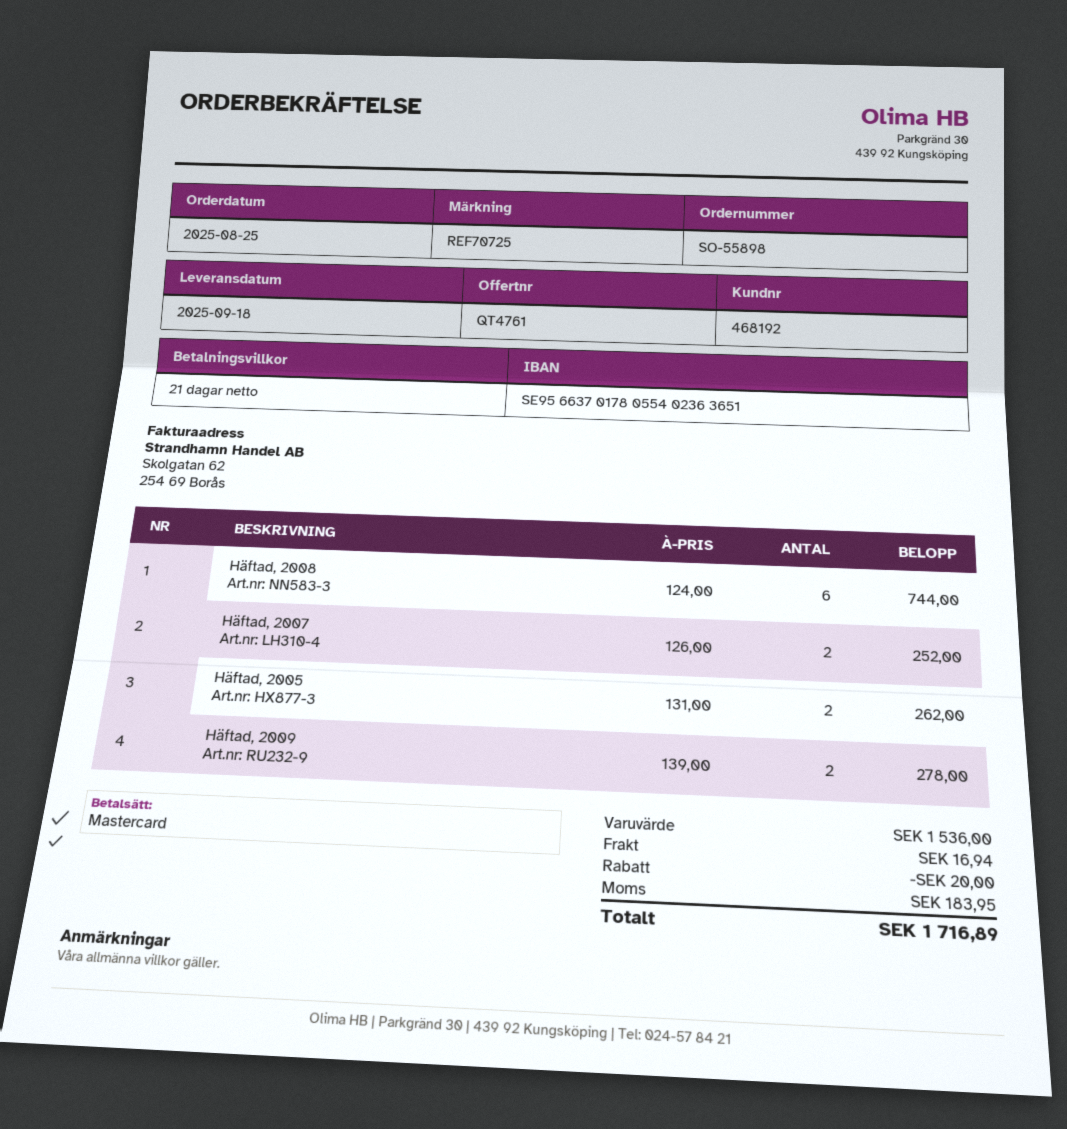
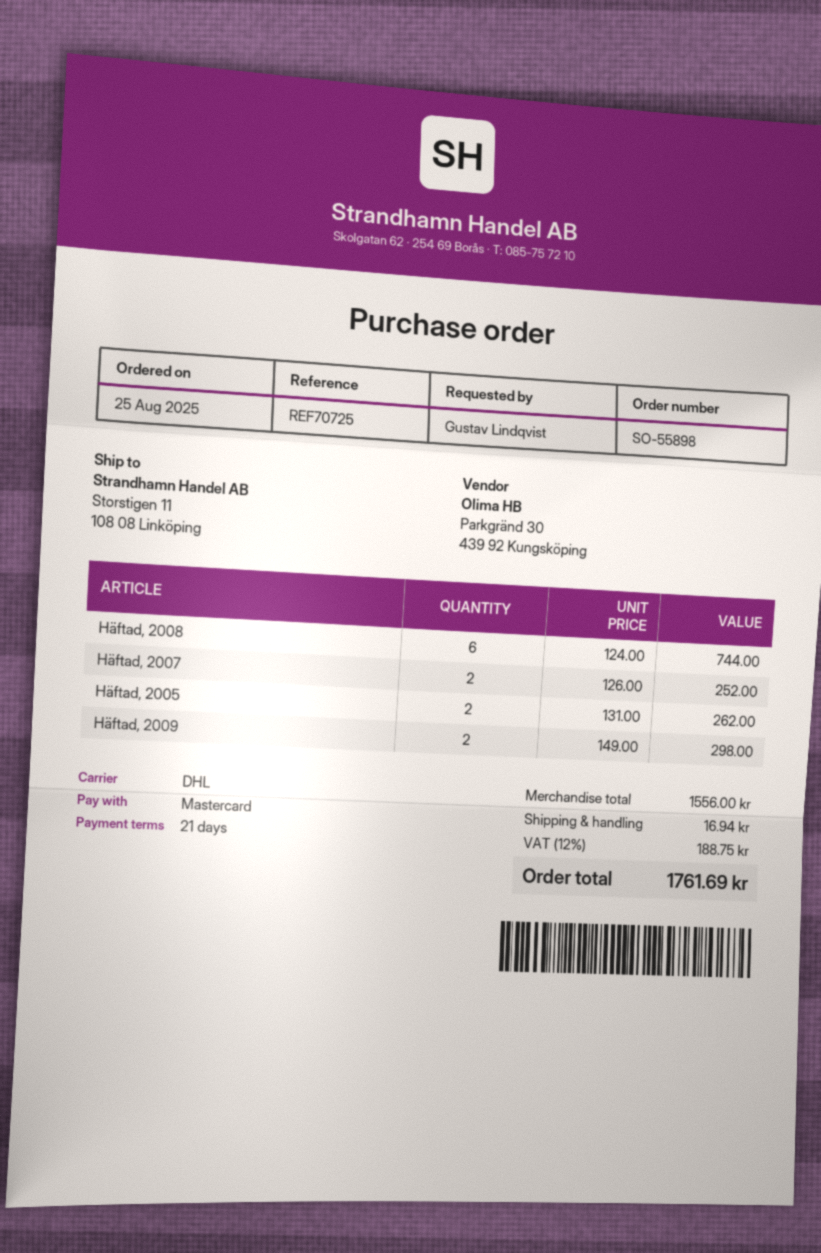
Häftad, 2009: 2 x 139.00 = 278.00 -> 2 x 149.00 = 298.00
subtotal: 1536.00 -> 1556.00
discount: 20.00 -> none
tax: 183.95 -> 188.75
total: 1716.89 -> 1761.69

